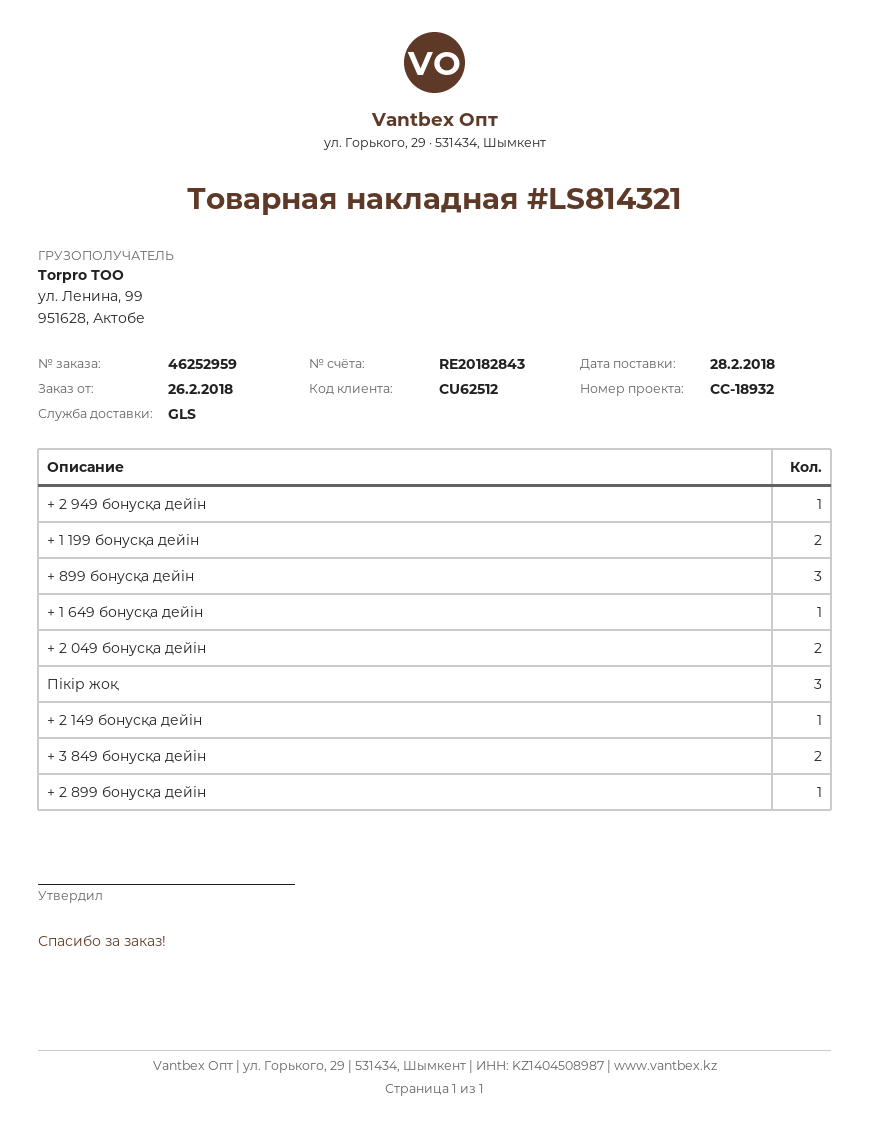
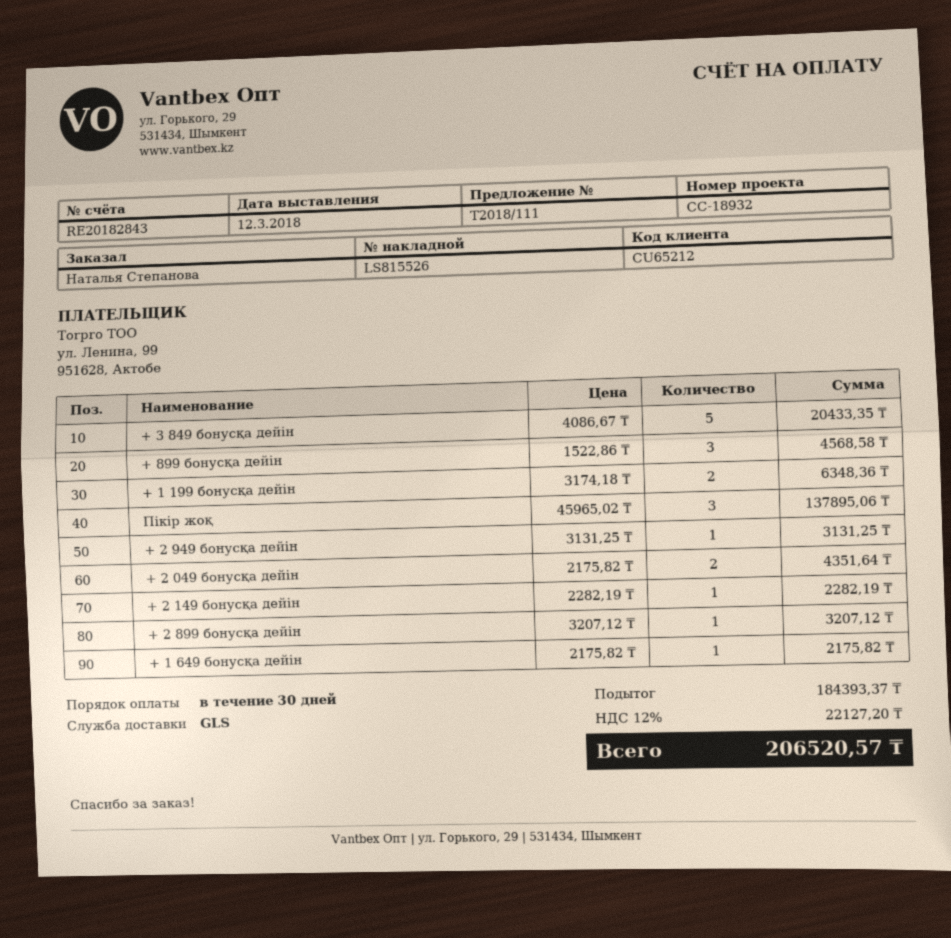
delivery note number: LS814321 -> LS815526
customer number: CU62512 -> CU65212
+ 3 849 бонусқа дейін: 2 -> 5

